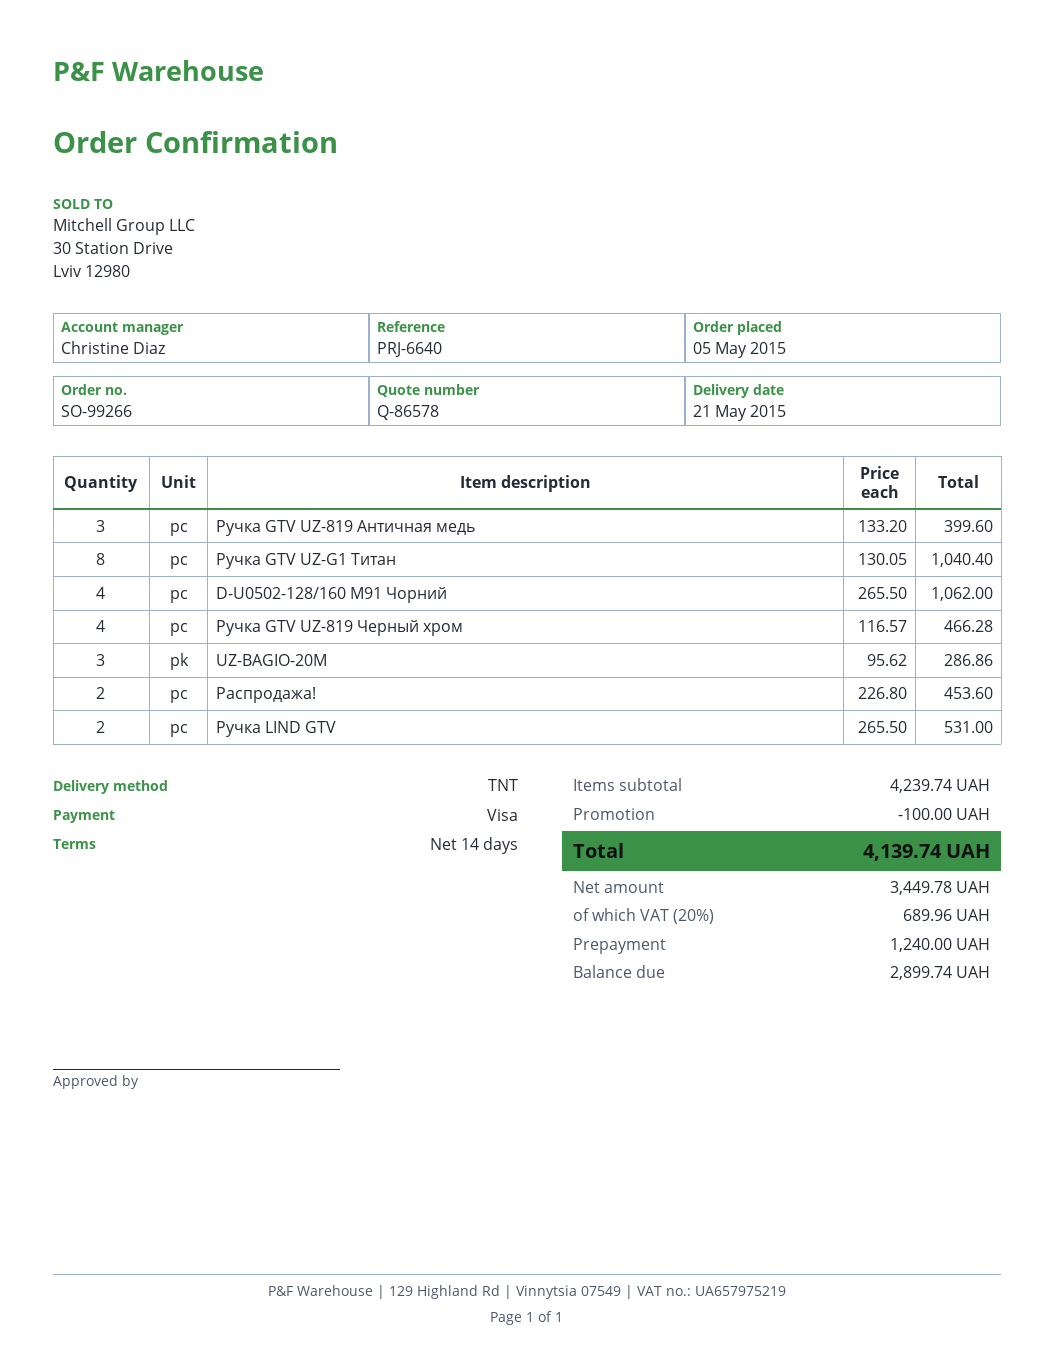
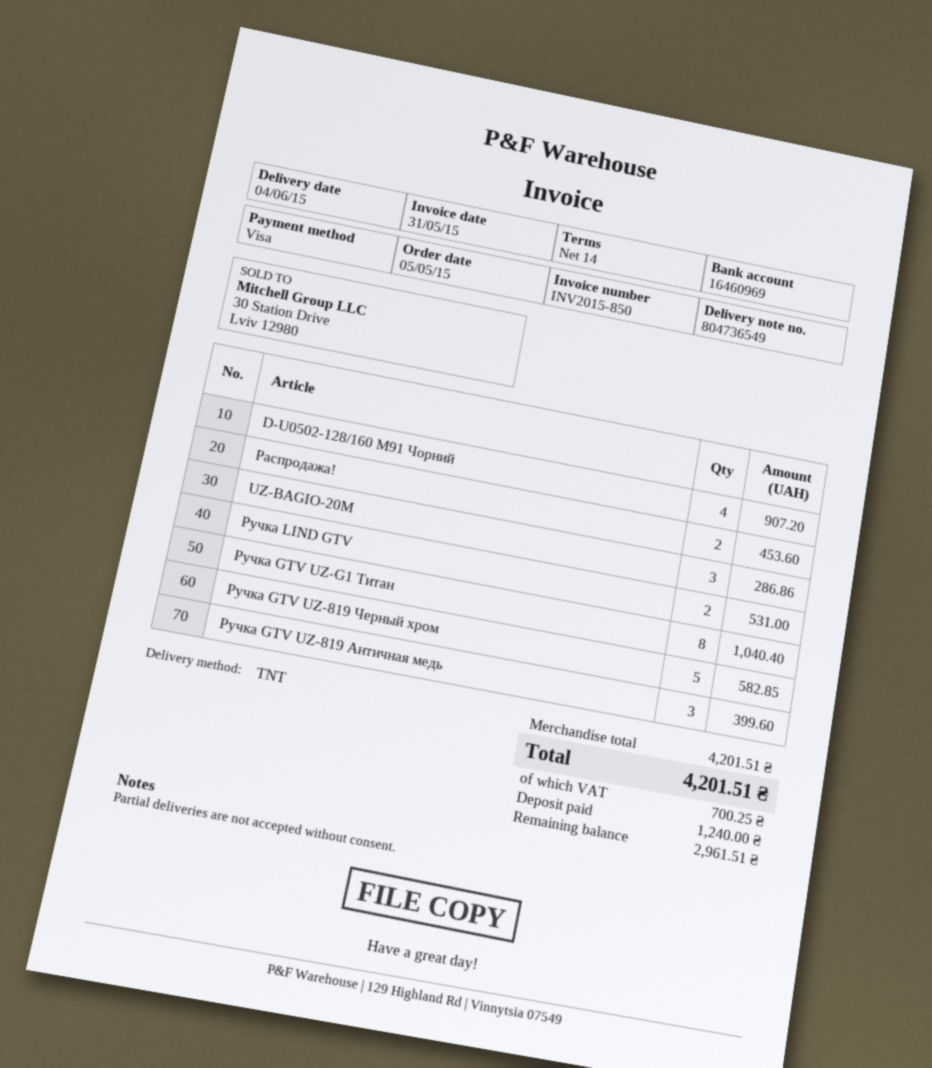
delivery date: 2015-05-21 -> 2015-06-04
D-U0502-128/160 M91 Чорний: 4 for 1062.00 -> 4 for 907.20
Ручка GTV UZ-819 Черный хром: 4 for 466.28 -> 5 for 582.85
subtotal: 4239.74 -> 4201.51
discount: 100.00 -> none
tax: 689.96 -> 700.25
total: 4139.74 -> 4201.51
balance: 2899.74 -> 2961.51

